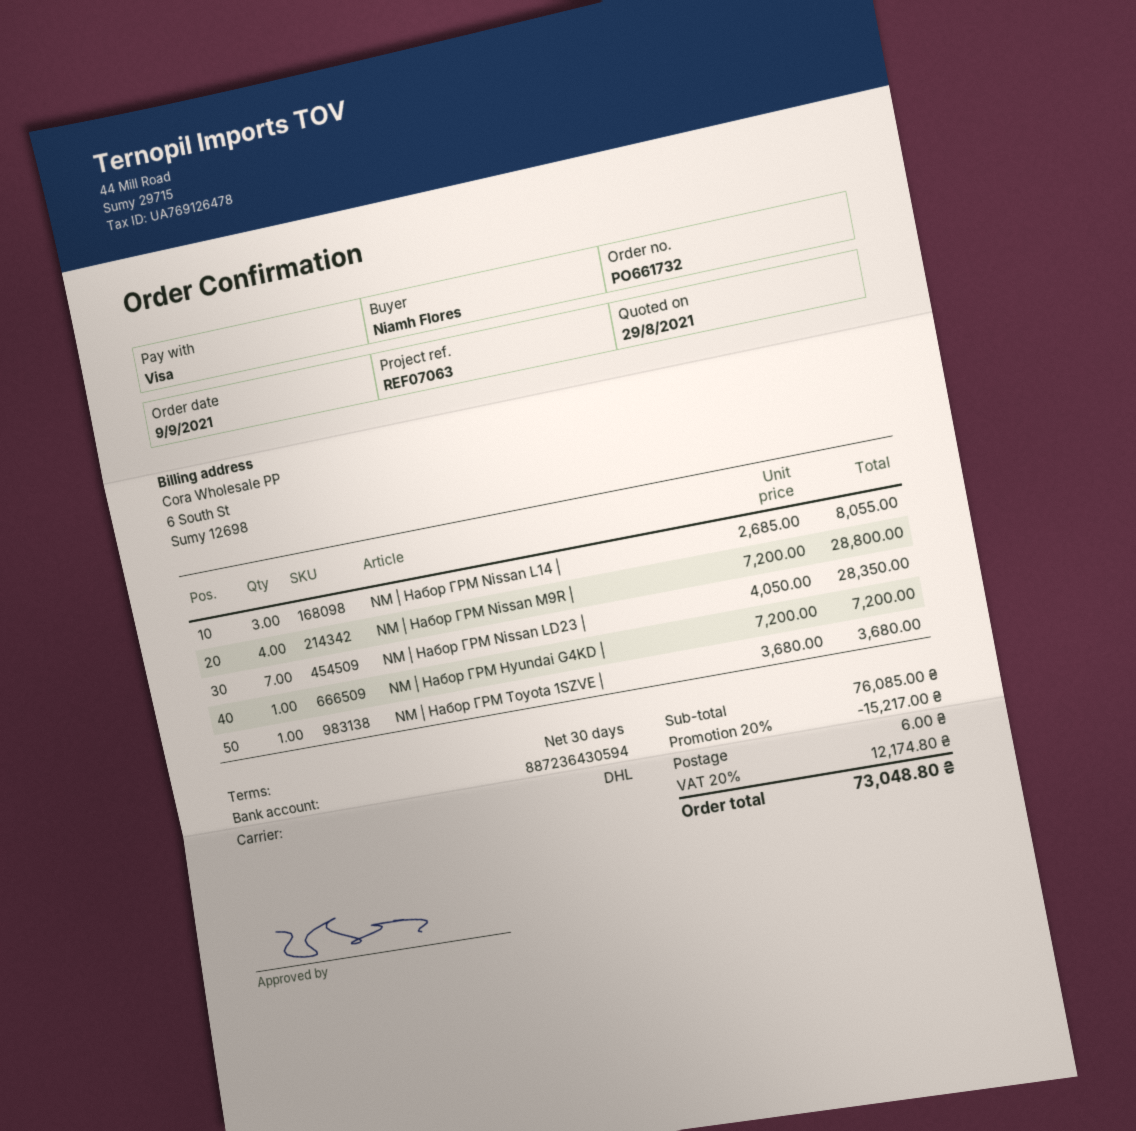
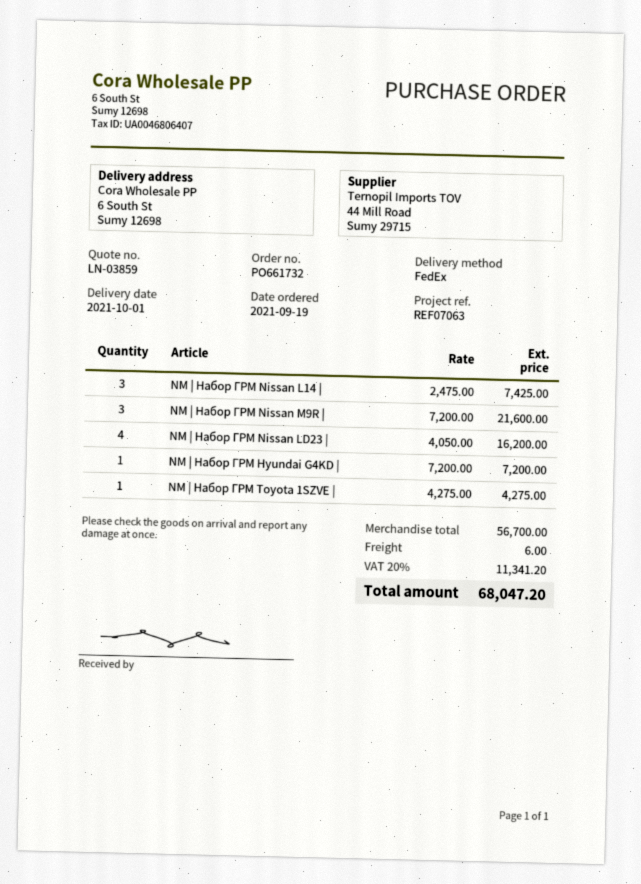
order date: 2021-09-09 -> 2021-09-19
shipping method: DHL -> FedEx
NM | Набор ГРМ Nissan L14 |: 3 x 2685.00 = 8055.00 -> 3 x 2475.00 = 7425.00
NM | Набор ГРМ Nissan M9R |: 4 x 7200.00 = 28800.00 -> 3 x 7200.00 = 21600.00
NM | Набор ГРМ Nissan LD23 |: 7 x 4050.00 = 28350.00 -> 4 x 4050.00 = 16200.00
NM | Набор ГРМ Toyota 1SZVE |: 1 x 3680.00 = 3680.00 -> 1 x 4275.00 = 4275.00
subtotal: 76085.00 -> 56700.00
discount: 20% = 15217.00 -> none
tax: 20% = 12174.80 -> 20% = 11341.20
total: 73048.80 -> 68047.20

